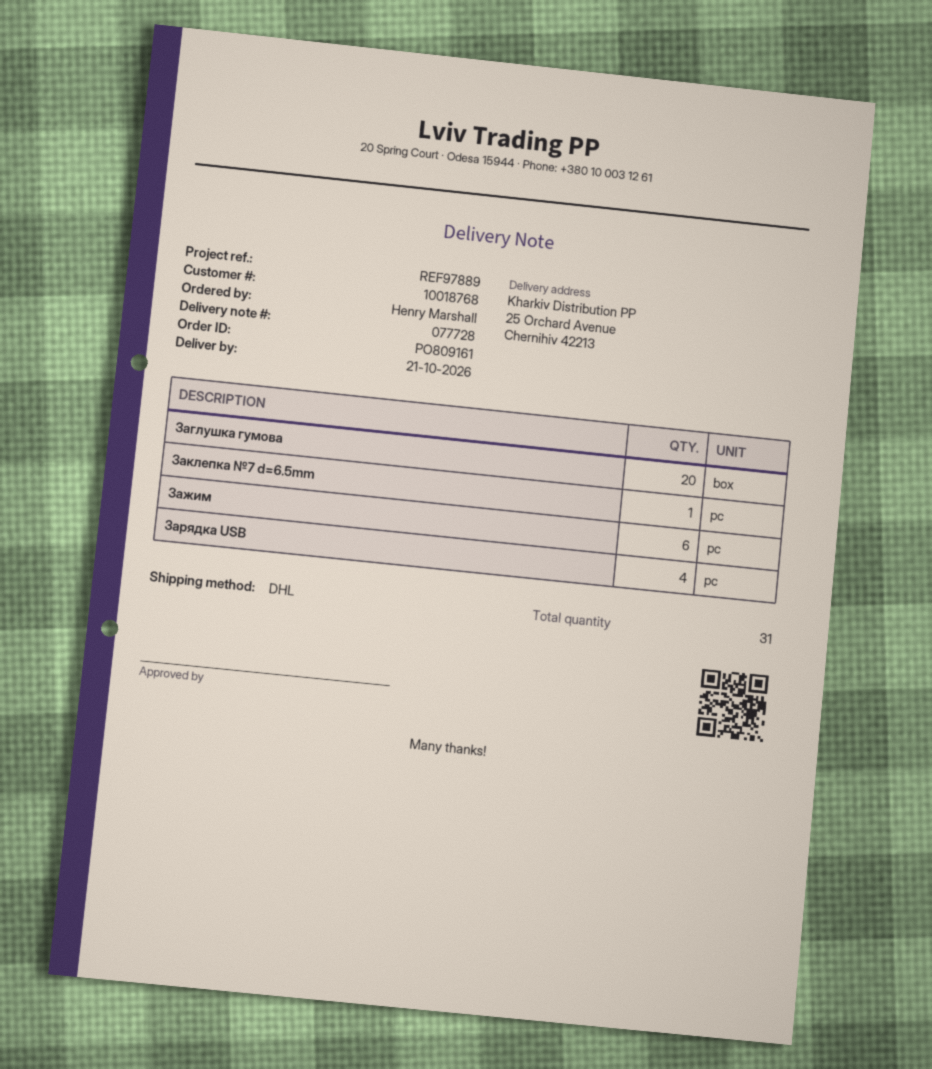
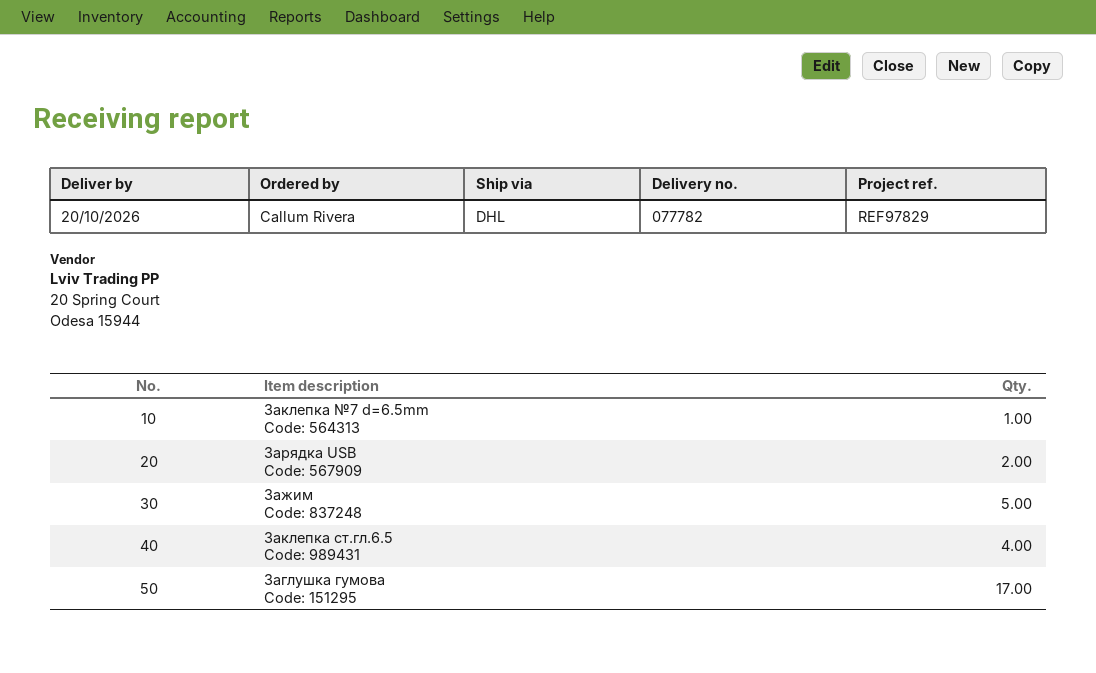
delivery note number: 077728 -> 077782
delivery date: 2026-10-21 -> 2026-10-20
reference: REF97889 -> REF97829
ordered by: Henry Marshall -> Callum Rivera
Заглушка гумова: 20 -> 17
Зажим: 6 -> 5
Зарядка USB: 4 -> 2
Заклепка ст.гл.6.5: none -> 4

